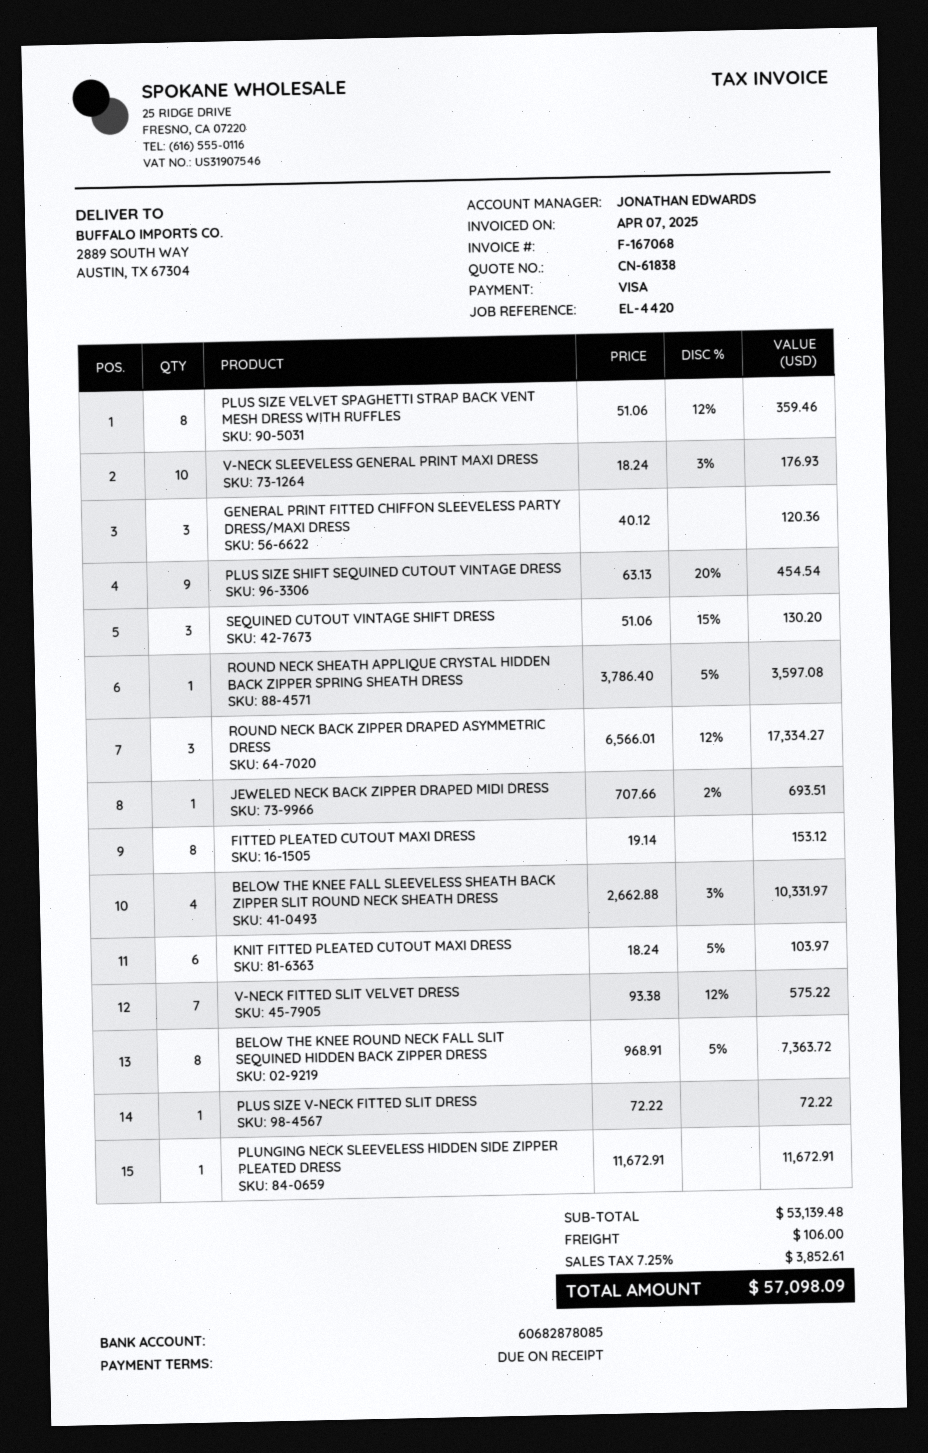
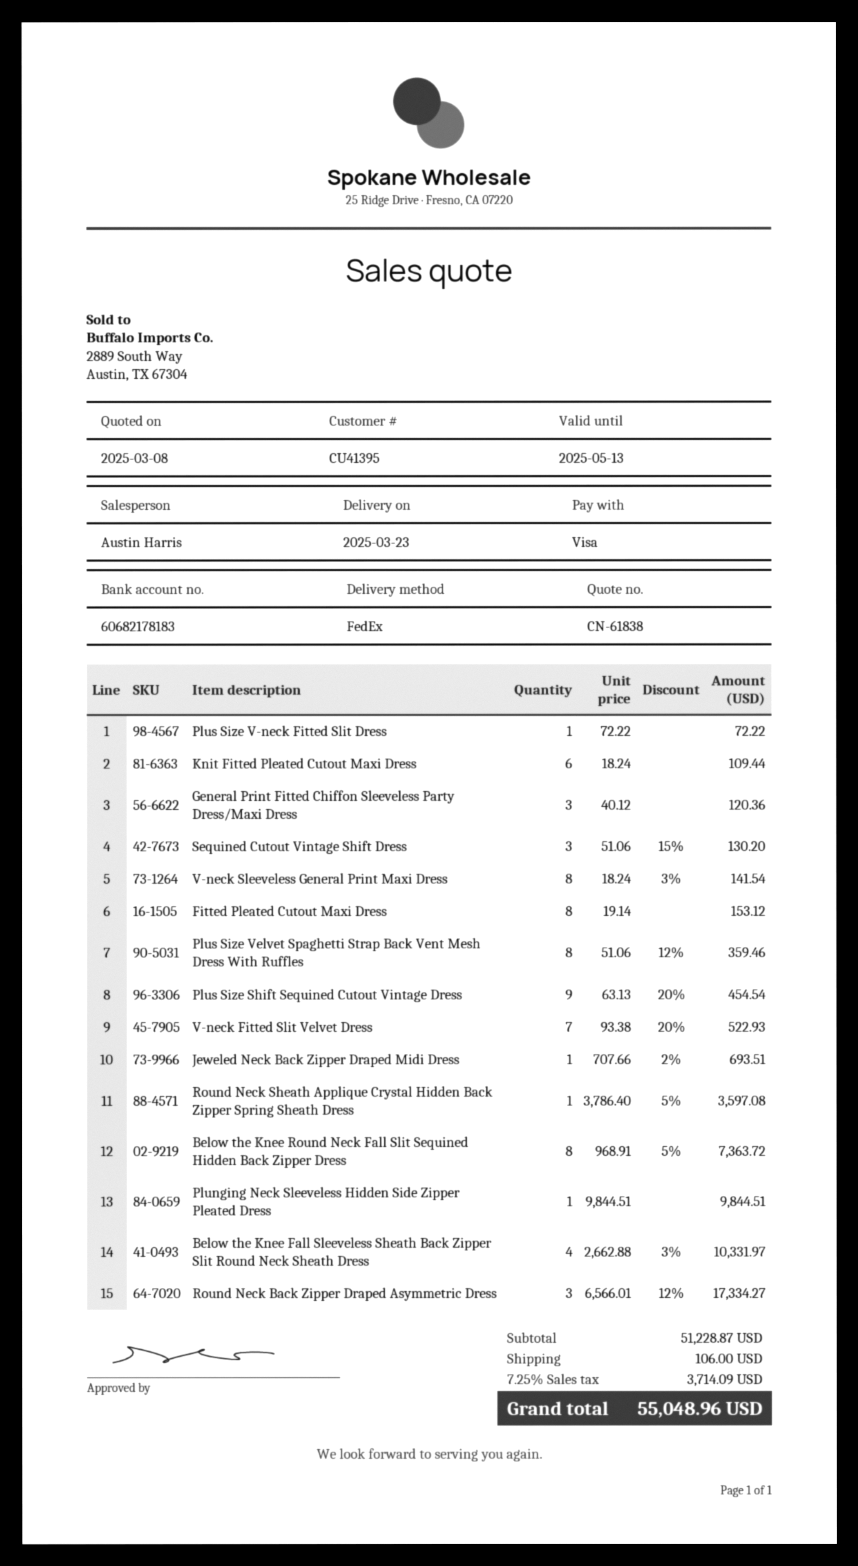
sales rep: JONATHAN EDWARDS -> Austin Harris
bank account: 60682878085 -> 60682178183
V-NECK SLEEVELESS GENERAL PRINT MAXI DRESS: 10 x 18.24 - 3% = 176.93 -> 8 x 18.24 - 3% = 141.54
KNIT FITTED PLEATED CUTOUT MAXI DRESS: 6 x 18.24 - 5% = 103.97 -> 6 x 18.24 = 109.44
V-NECK FITTED SLIT VELVET DRESS: 7 x 93.38 - 12% = 575.22 -> 7 x 93.38 - 20% = 522.93
PLUNGING NECK SLEEVELESS HIDDEN SIDE ZIPPER PLEATED DRESS: 1 x 11672.91 = 11672.91 -> 1 x 9844.51 = 9844.51
subtotal: 53139.48 -> 51228.87
tax: 7.25% = 3852.61 -> 7.25% = 3714.09
total: 57098.09 -> 55048.96

